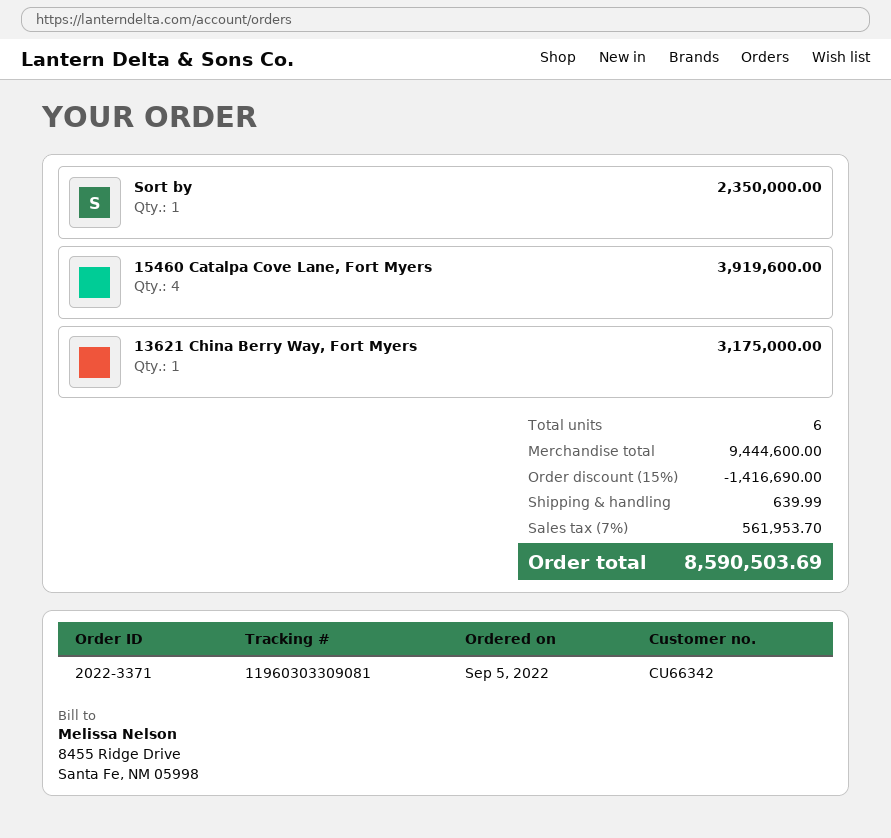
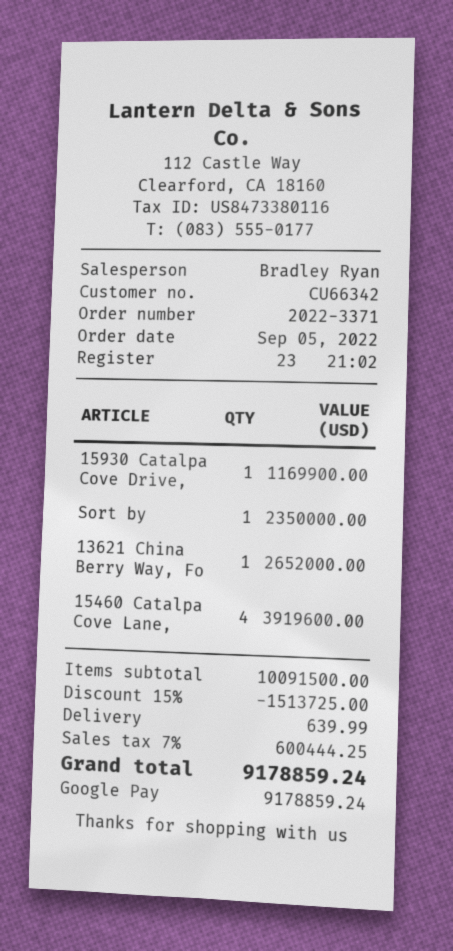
13621 China Berry Way, Fort Myers: 1 for 3175000.00 -> 1 for 2652000.00
15930 Catalpa Cove Drive,: none -> 1 for 1169900.00
subtotal: 9444600.00 -> 10091500.00
discount: 15% = 1416690.00 -> 15% = 1513725.00
tax: 7% = 561953.70 -> 7% = 600444.25
total: 8590503.69 -> 9178859.24

